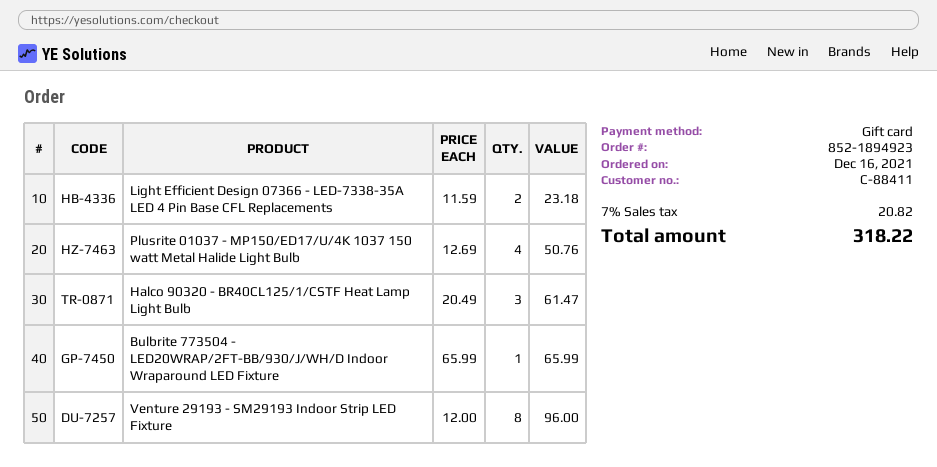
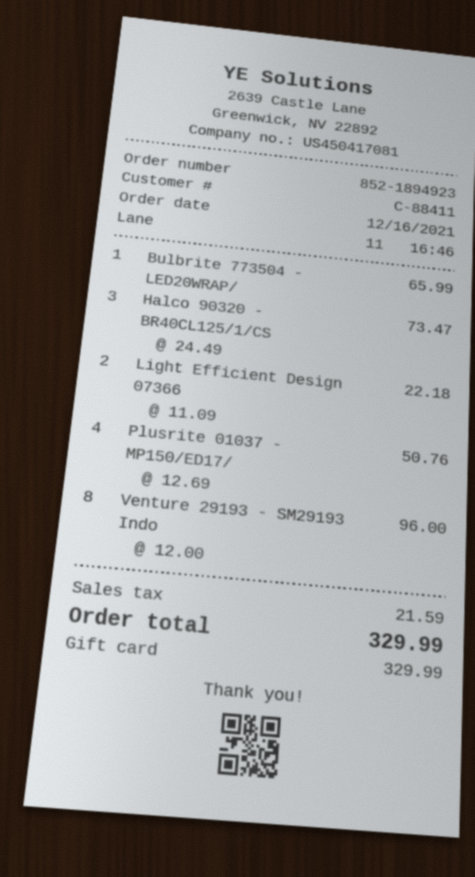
Light Efficient Design 07366 - LED-7338-35A LED 4 Pin Base CFL Replacements: 2 x 11.59 = 23.18 -> 2 x 11.09 = 22.18
Halco 90320 - BR40CL125/1/CSTF Heat Lamp Light Bulb: 3 x 20.49 = 61.47 -> 3 x 24.49 = 73.47
tax: 20.82 -> 21.59
total: 318.22 -> 329.99

